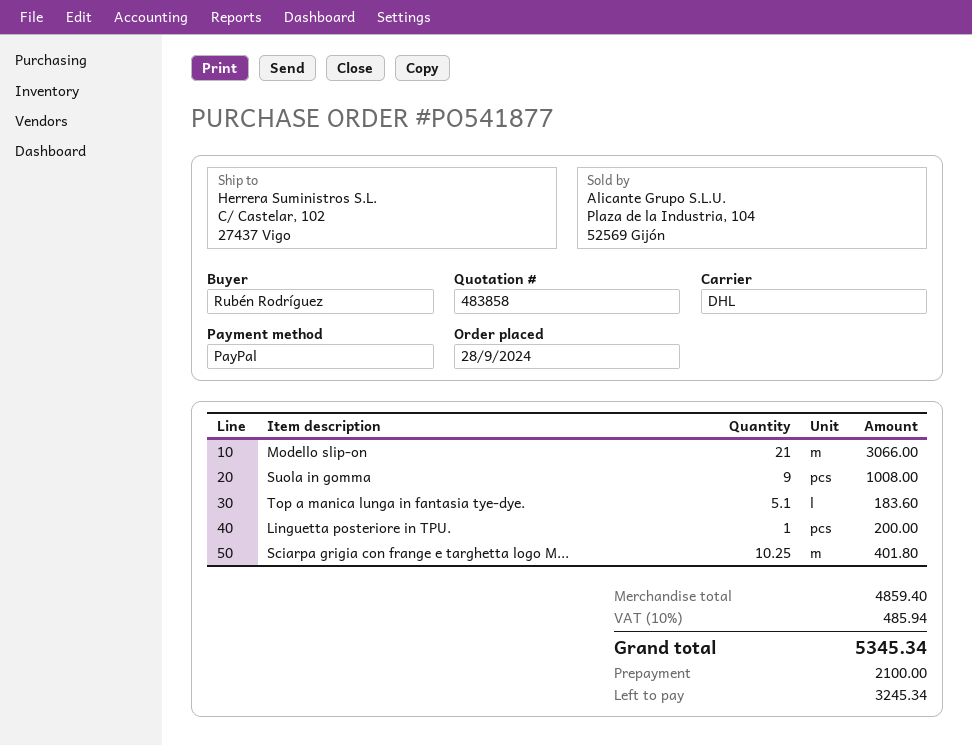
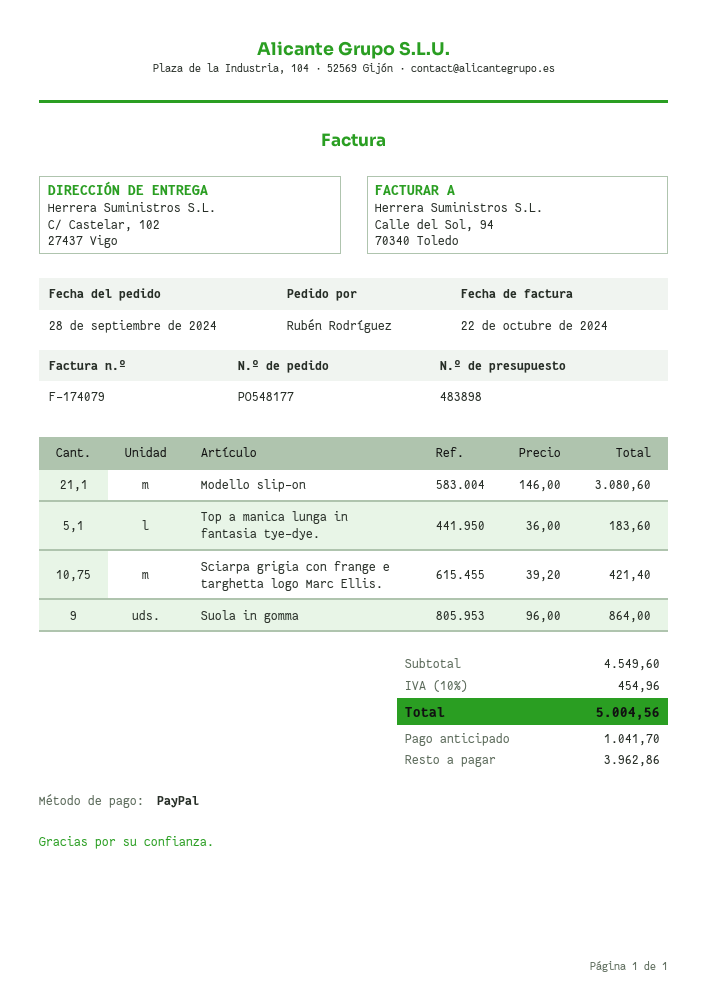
quote number: 483858 -> 483898
order number: PO541877 -> PO548177
Modello slip-on: 21 for 3066.00 -> 21.1 for 3080.60
Suola in gomma: 9 for 1008.00 -> 9 for 864.00
Linguetta posteriore in TPU.: 1 for 200.00 -> none
Sciarpa grigia con frange e targhetta logo M...: 10.25 for 401.80 -> 10.75 for 421.40
subtotal: 4859.40 -> 4549.60
tax: 10% = 485.94 -> 10% = 454.96
total: 5345.34 -> 5004.56
deposit: 2100.00 -> 1041.70
balance: 3245.34 -> 3962.86

